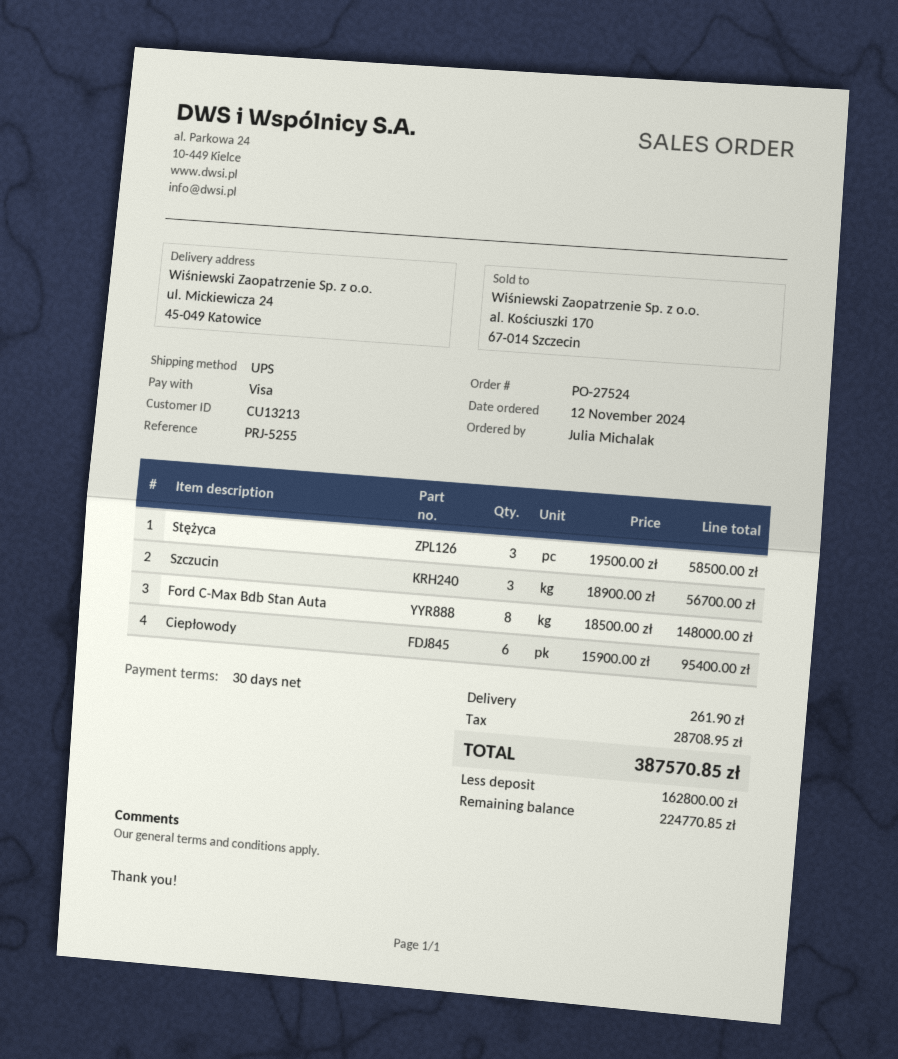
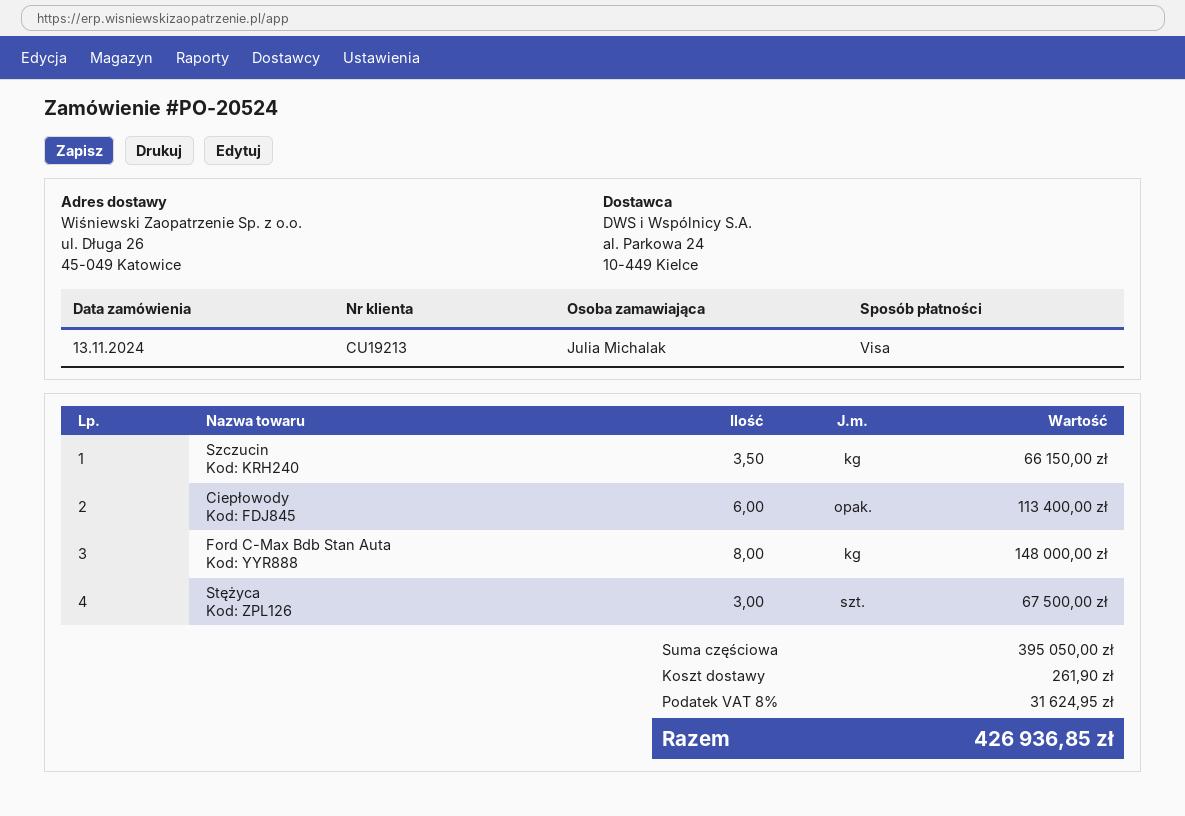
order number: PO-27524 -> PO-20524
order date: 2024-11-12 -> 2024-11-13
customer number: CU13213 -> CU19213
ship to: ul. Mickiewicza 24, 45-049 Katowice -> ul. Długa 26, 45-049 Katowice
Stężyca: 3 for 58500.00 -> 3 for 67500.00
Szczucin: 3 for 56700.00 -> 3.5 for 66150.00
Ciepłowody: 6 for 95400.00 -> 6 for 113400.00
tax: 28708.95 -> 31624.95
total: 387570.85 -> 426936.85

